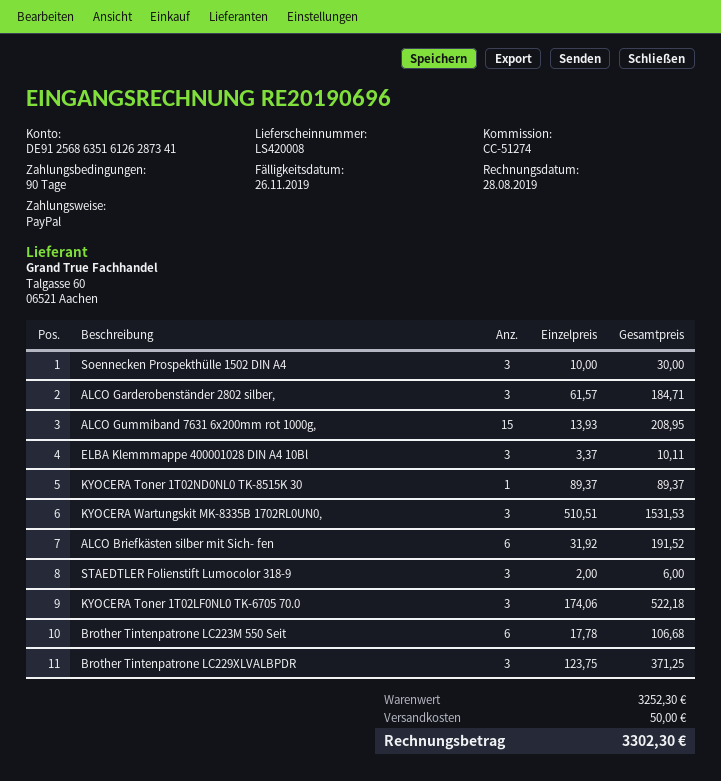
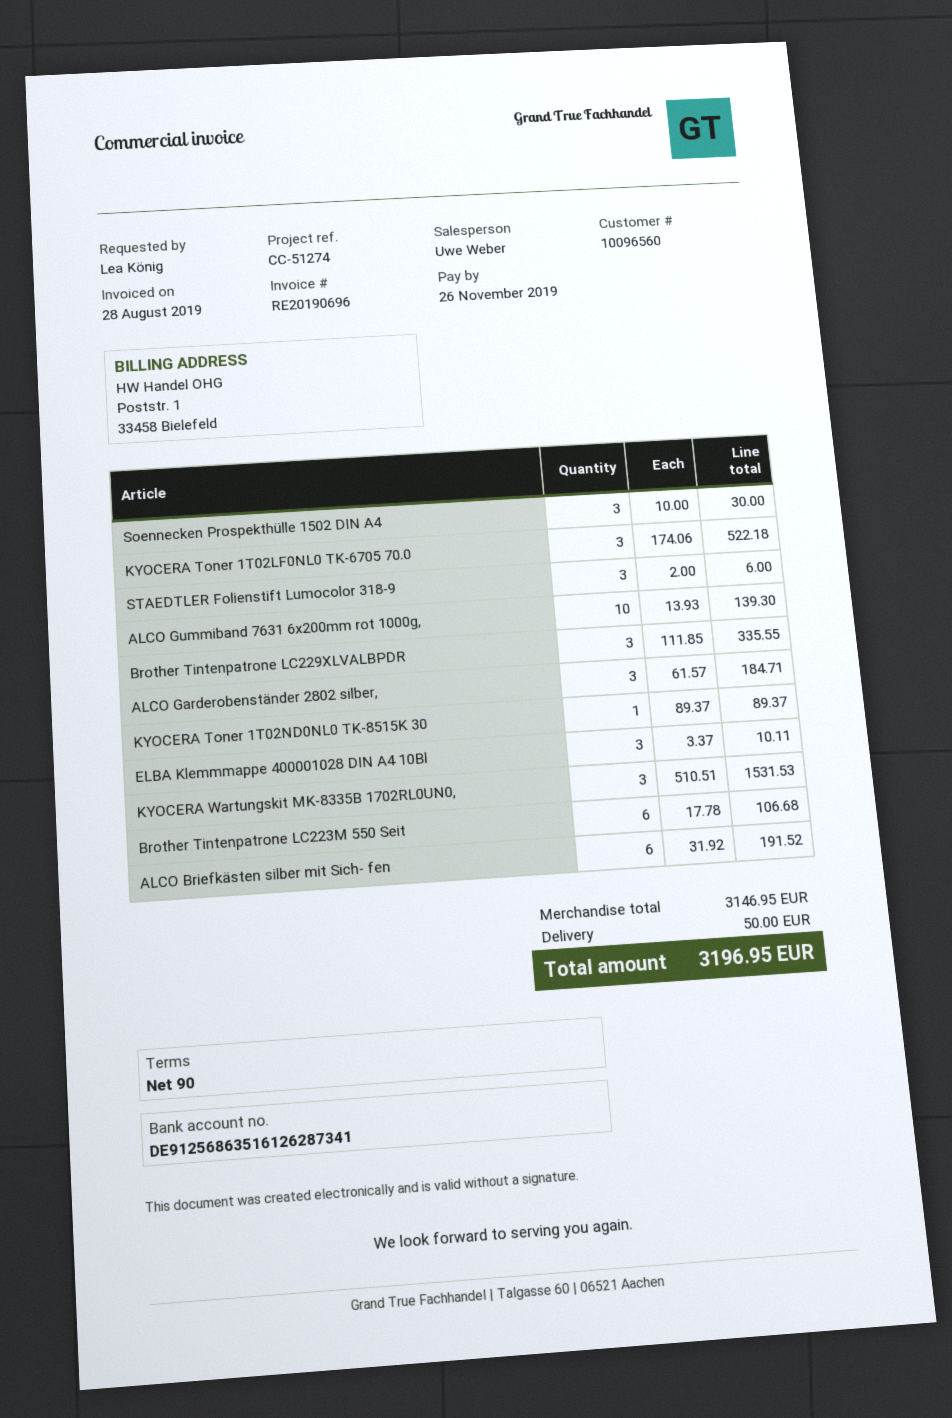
ALCO Gummiband 7631 6x200mm rot 1000g,: 15 x 13.93 = 208.95 -> 10 x 13.93 = 139.30
Brother Tintenpatrone LC229XLVALBPDR: 3 x 123.75 = 371.25 -> 3 x 111.85 = 335.55
subtotal: 3252.30 -> 3146.95
total: 3302.30 -> 3196.95

